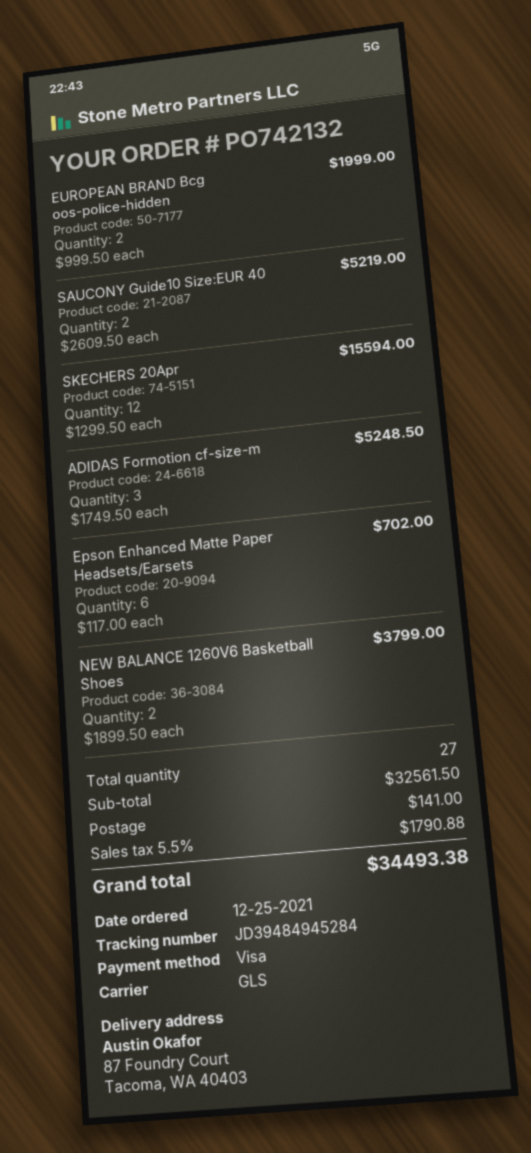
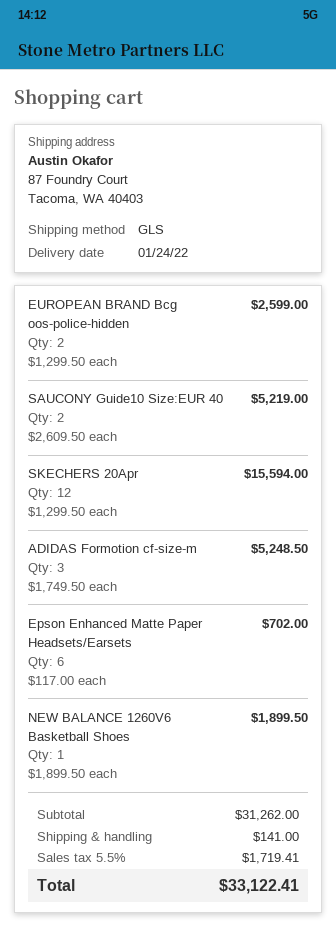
EUROPEAN BRAND Bcg oos-police-hidden: 2 x 999.50 = 1999.00 -> 2 x 1299.50 = 2599.00
NEW BALANCE 1260V6 Basketball Shoes: 2 x 1899.50 = 3799.00 -> 1 x 1899.50 = 1899.50
subtotal: 32561.50 -> 31262.00
tax: 5.5% = 1790.88 -> 5.5% = 1719.41
total: 34493.38 -> 33122.41

